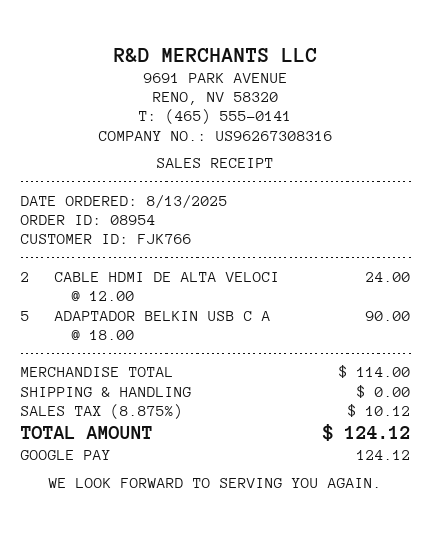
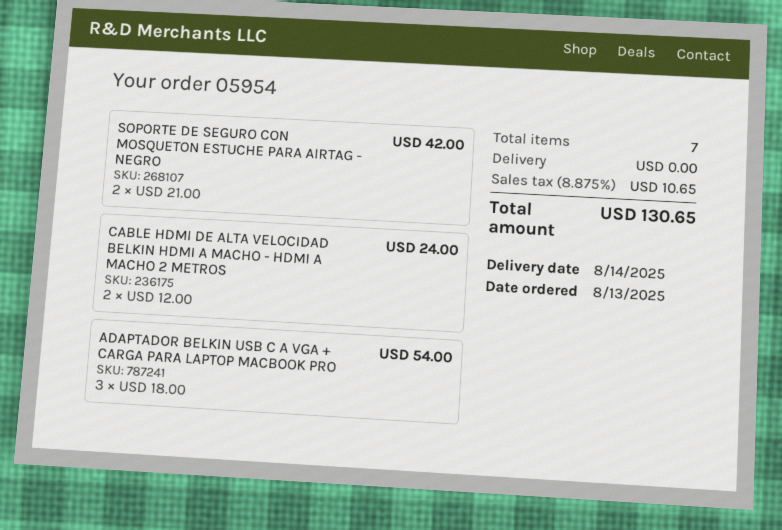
order number: 08954 -> 05954
ADAPTADOR BELKIN USB C A: 5 x 18.00 = 90.00 -> 3 x 18.00 = 54.00
SOPORTE DE SEGURO CON MOSQUETON ESTUCHE PARA AIRTAG - NEGRO: none -> 2 x 21.00 = 42.00
tax: 8.875% = 10.12 -> 8.875% = 10.65
total: 124.12 -> 130.65

